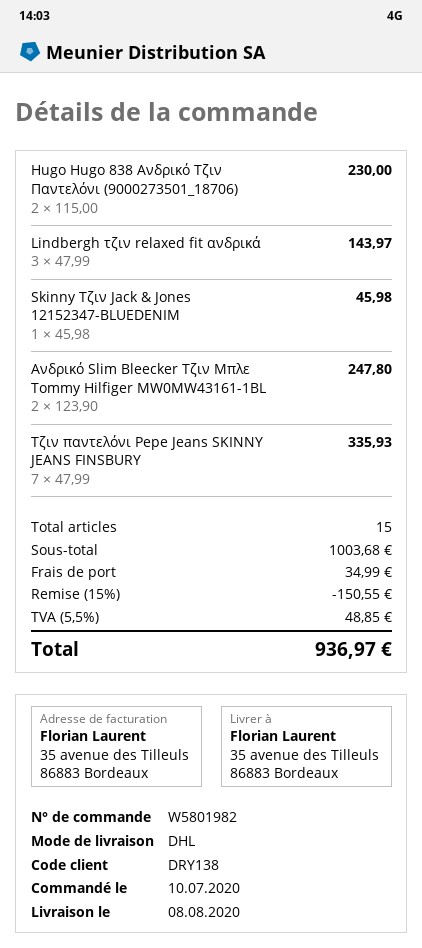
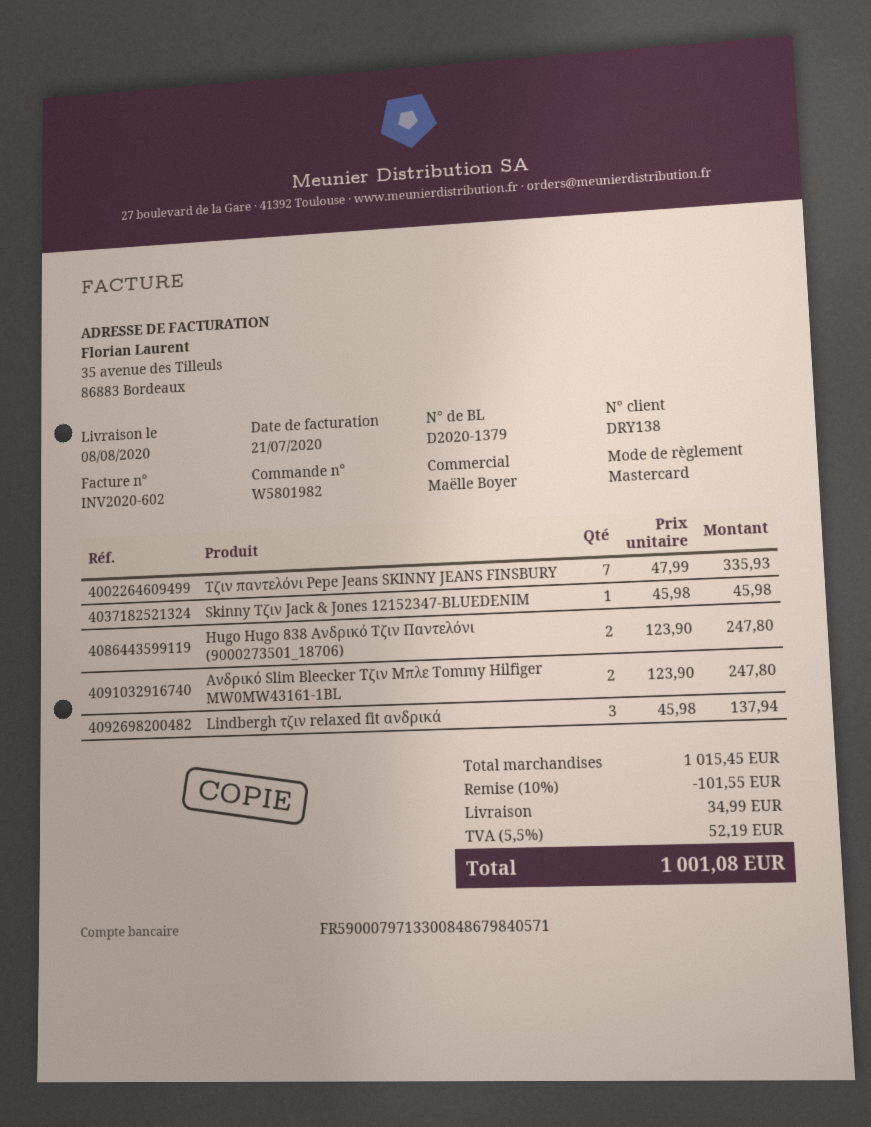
Hugo Hugo 838 Ανδρικό Τζιν Παντελόνι (9000273501_18706): 2 x 115.00 = 230.00 -> 2 x 123.90 = 247.80
Lindbergh τζιν relaxed fit ανδρικά: 3 x 47.99 = 143.97 -> 3 x 45.98 = 137.94
subtotal: 1003.68 -> 1015.45
discount: 15% = 150.55 -> 10% = 101.55
tax: 5.5% = 48.85 -> 5.5% = 52.19
total: 936.97 -> 1001.08

